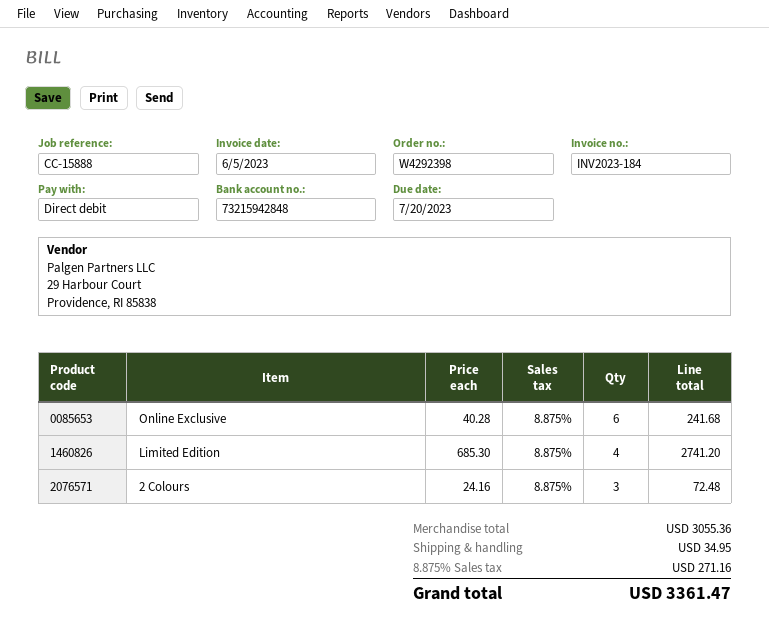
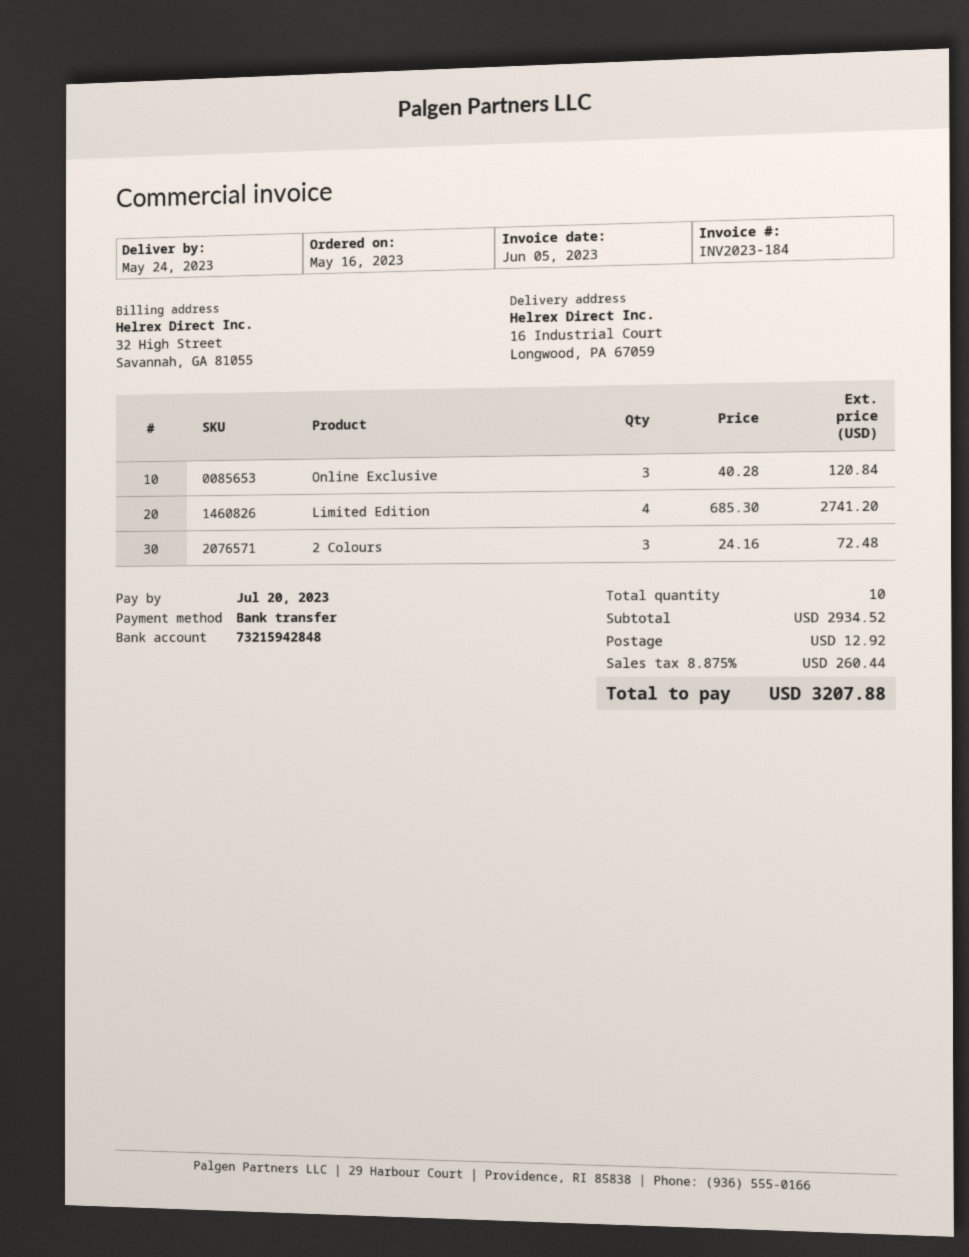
payment method: direct debit -> bank transfer
Online Exclusive: 6 x 40.28 = 241.68 -> 3 x 40.28 = 120.84
subtotal: 3055.36 -> 2934.52
shipping: 34.95 -> 12.92
tax: 8.875% = 271.16 -> 8.875% = 260.44
total: 3361.47 -> 3207.88

